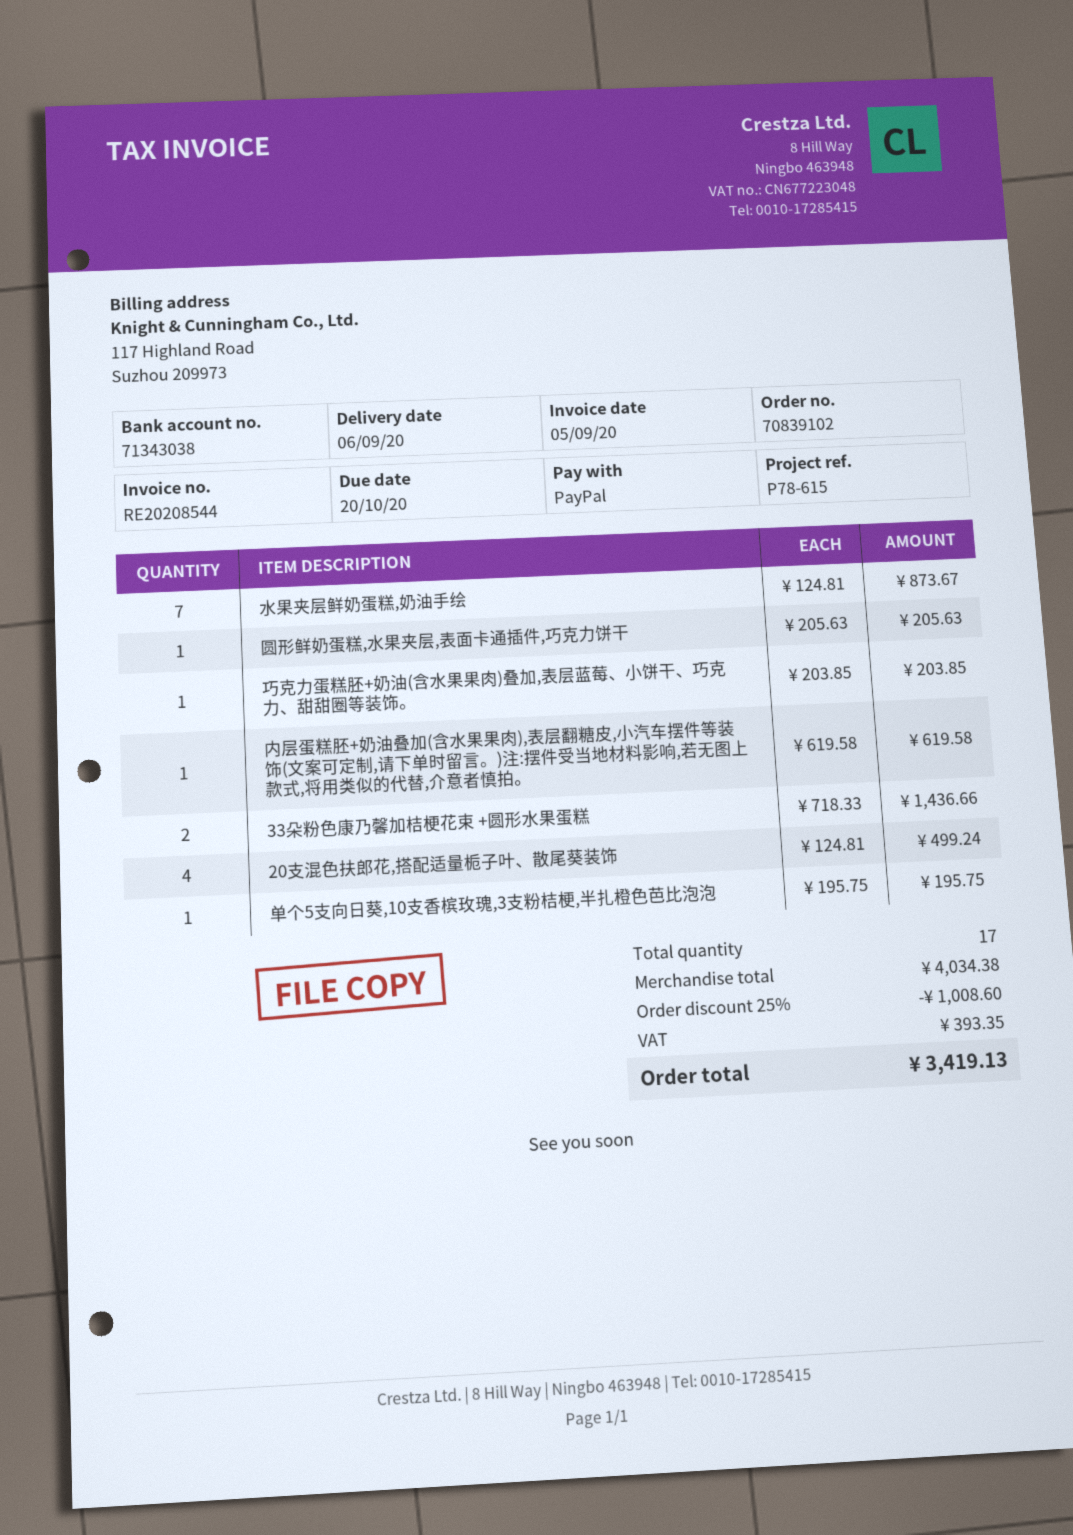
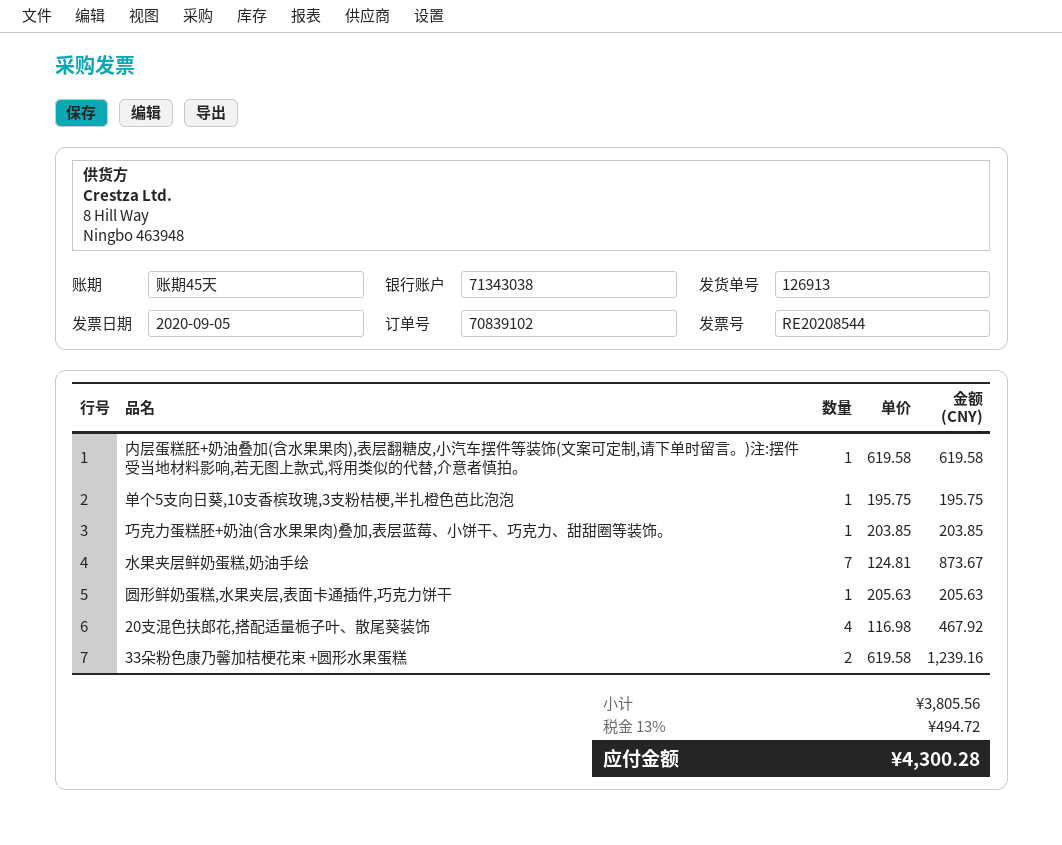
33朵粉色康乃馨加桔梗花束 +圆形水果蛋糕: 2 x 718.33 = 1436.66 -> 2 x 619.58 = 1239.16
20支混色扶郎花,搭配适量栀子叶、散尾葵装饰: 4 x 124.81 = 499.24 -> 4 x 116.98 = 467.92
subtotal: 4034.38 -> 3805.56
discount: 25% = 1008.60 -> none
tax: 393.35 -> 494.72
total: 3419.13 -> 4300.28

